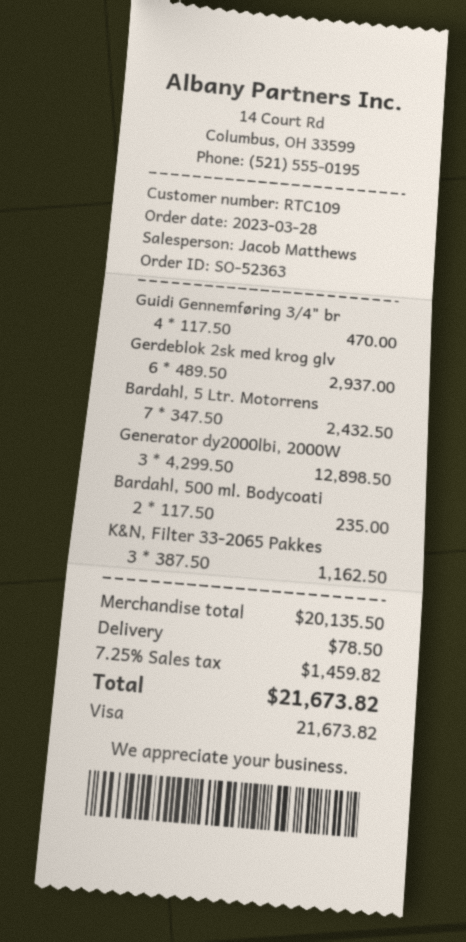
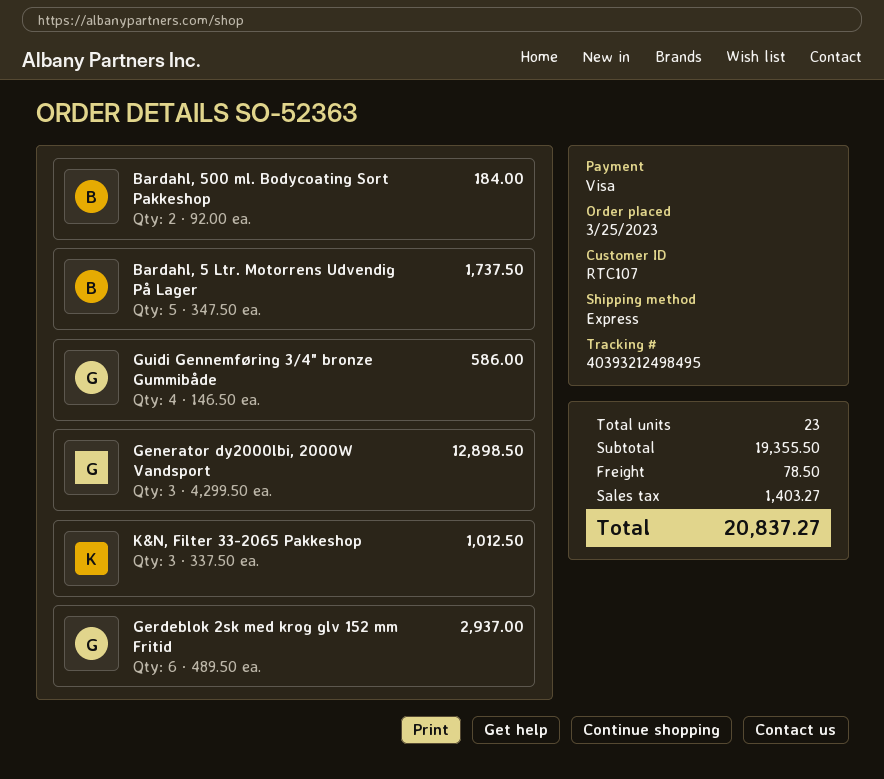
order date: 2023-03-28 -> 2023-03-25
customer number: RTC109 -> RTC107
Guidi Gennemføring 3/4" br: 4 x 117.50 = 470.00 -> 4 x 146.50 = 586.00
Bardahl, 5 Ltr. Motorrens: 7 x 347.50 = 2432.50 -> 5 x 347.50 = 1737.50
Bardahl, 500 ml. Bodycoati: 2 x 117.50 = 235.00 -> 2 x 92.00 = 184.00
K&N, Filter 33-2065 Pakkes: 3 x 387.50 = 1162.50 -> 3 x 337.50 = 1012.50
subtotal: 20135.50 -> 19355.50
tax: 1459.82 -> 1403.27
total: 21673.82 -> 20837.27

